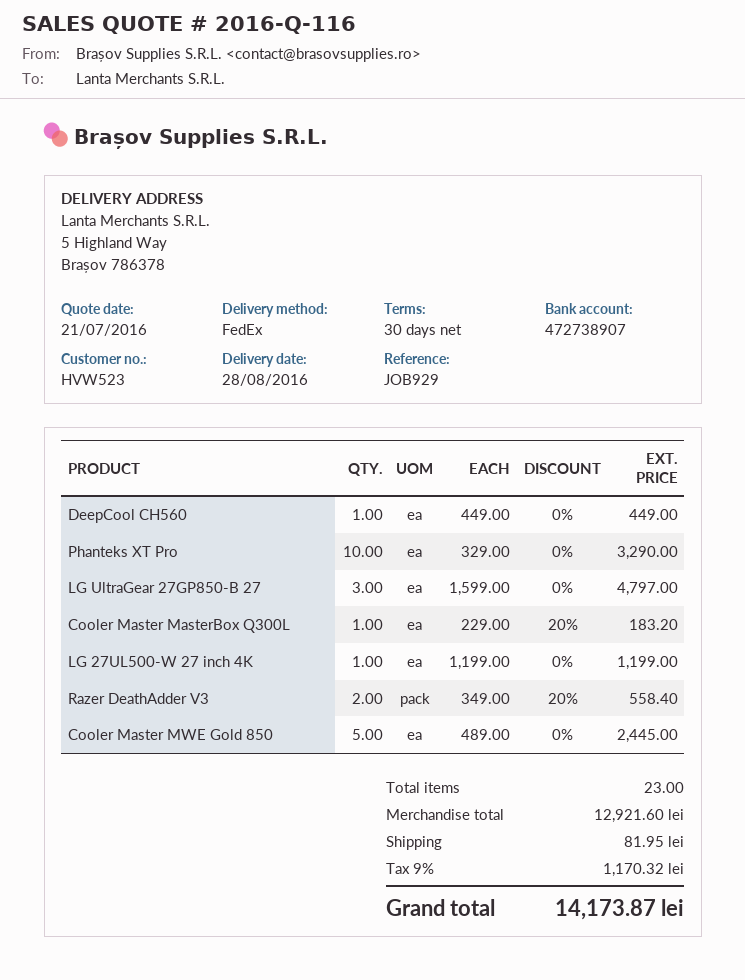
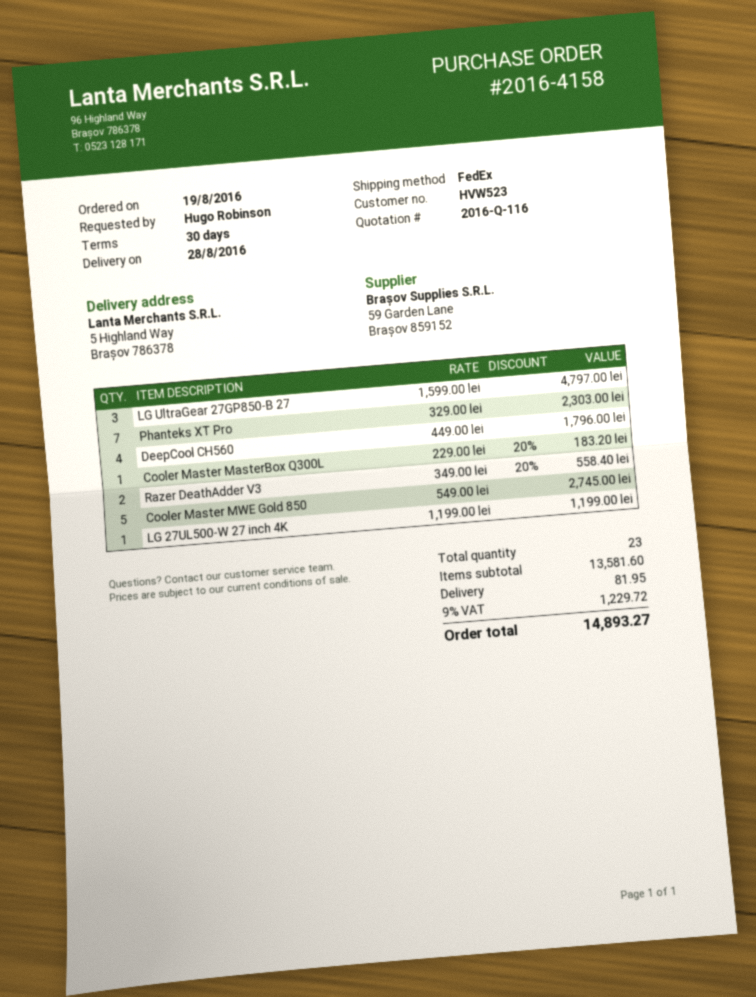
DeepCool CH560: 1 x 449.00 = 449.00 -> 4 x 449.00 = 1796.00
Phanteks XT Pro: 10 x 329.00 = 3290.00 -> 7 x 329.00 = 2303.00
Cooler Master MWE Gold 850: 5 x 489.00 = 2445.00 -> 5 x 549.00 = 2745.00
subtotal: 12921.60 -> 13581.60
tax: 9% = 1170.32 -> 9% = 1229.72
total: 14173.87 -> 14893.27

